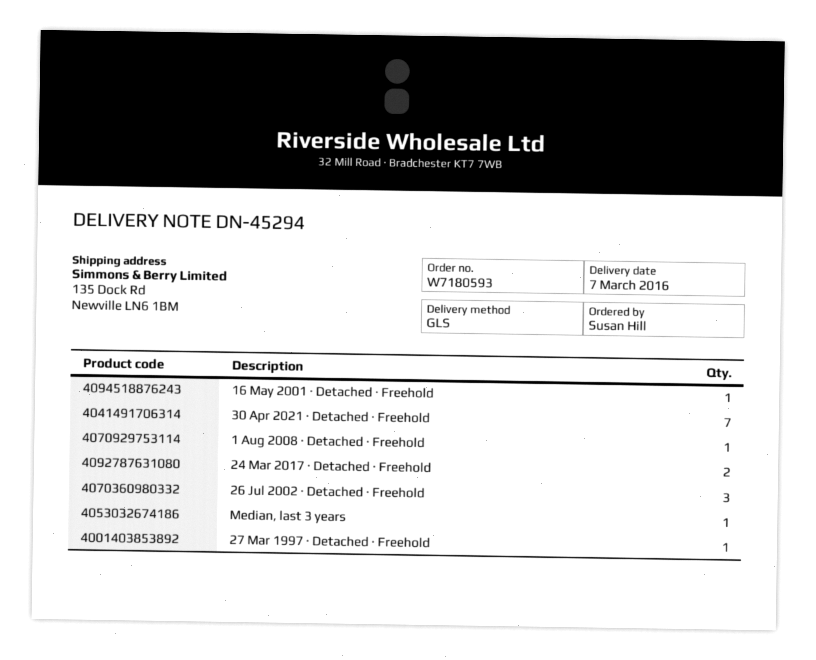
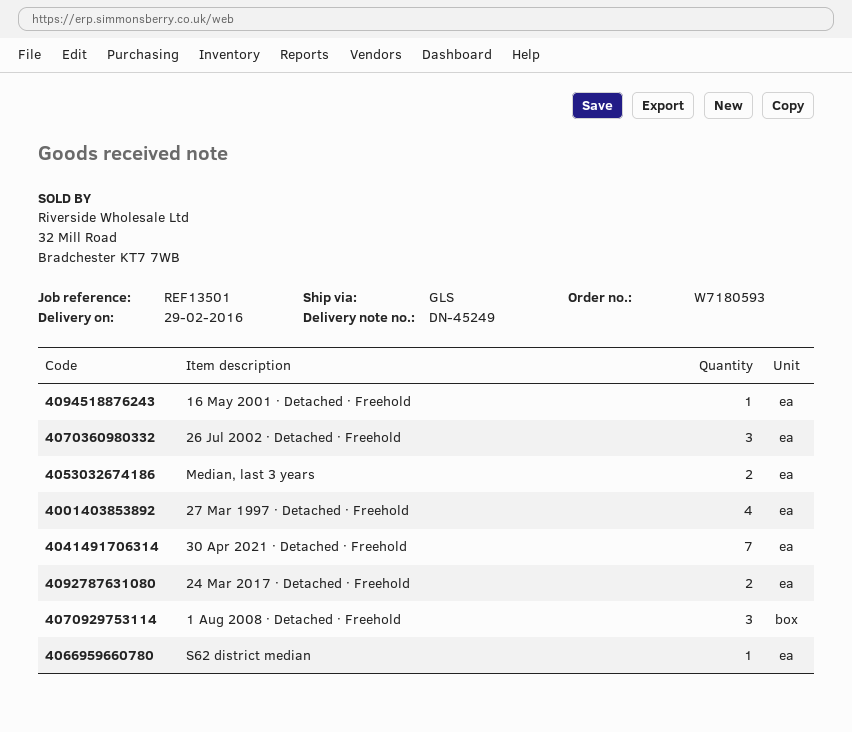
delivery note number: DN-45294 -> DN-45249
delivery date: 2016-03-07 -> 2016-02-29
1 Aug 2008 · Detached · Freehold: 1 -> 3
Median, last 3 years: 1 -> 2
27 Mar 1997 · Detached · Freehold: 1 -> 4
S62 district median: none -> 1

